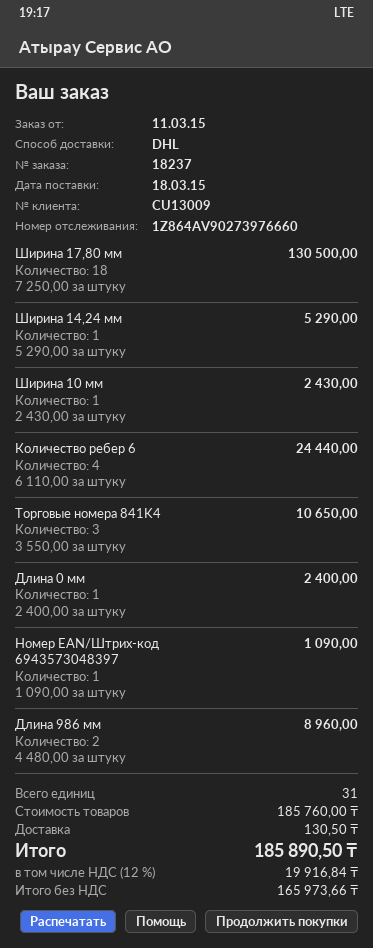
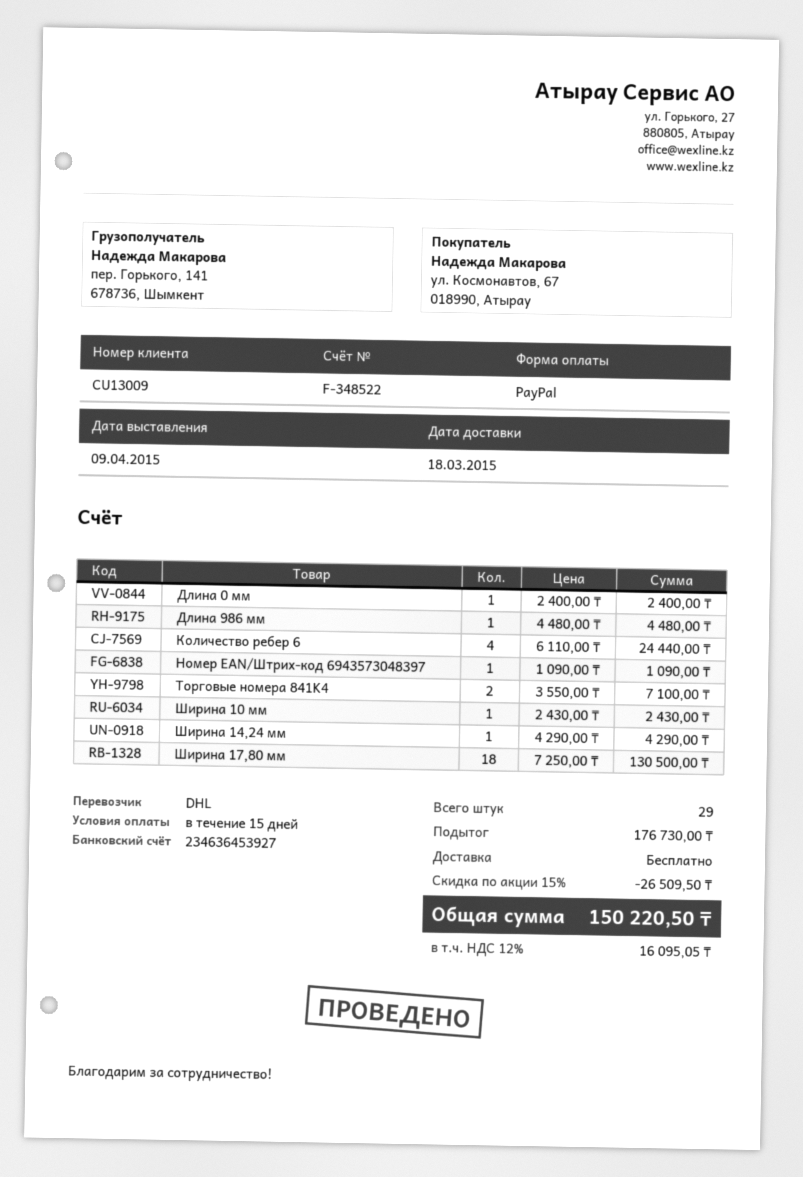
Ширина 14,24 мм: 1 x 5290.00 = 5290.00 -> 1 x 4290.00 = 4290.00
Торговые номера 841K4: 3 x 3550.00 = 10650.00 -> 2 x 3550.00 = 7100.00
Длина 986 мм: 2 x 4480.00 = 8960.00 -> 1 x 4480.00 = 4480.00
total quantity: 31 -> 29
subtotal: 185760.00 -> 176730.00
discount: none -> 15% = 26509.50
shipping: 130.50 -> 0.00
tax: 12% = 19916.84 -> 12% = 16095.05
total: 185890.50 -> 150220.50

